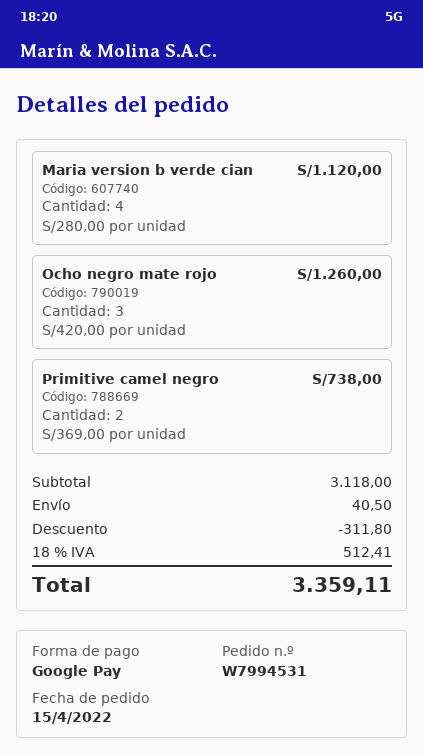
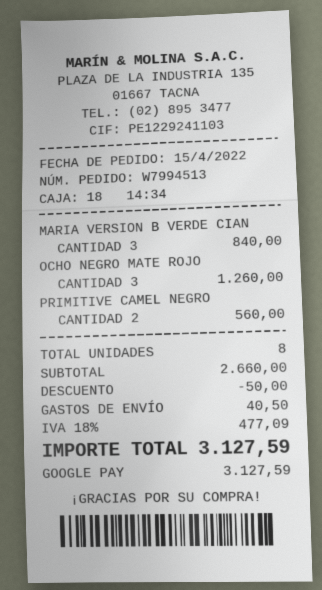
order number: W7994531 -> W7994513
Maria version b verde cian: 4 for 1120.00 -> 3 for 840.00
Primitive camel negro: 2 for 738.00 -> 2 for 560.00
subtotal: 3118.00 -> 2660.00
discount: 311.80 -> 50.00
tax: 18% = 512.41 -> 18% = 477.09
total: 3359.11 -> 3127.59

